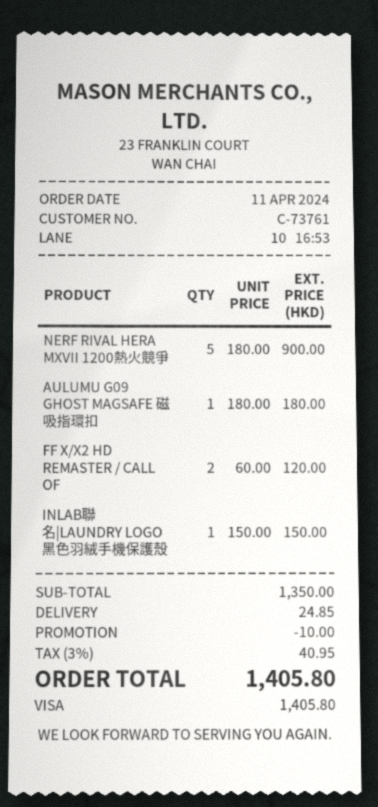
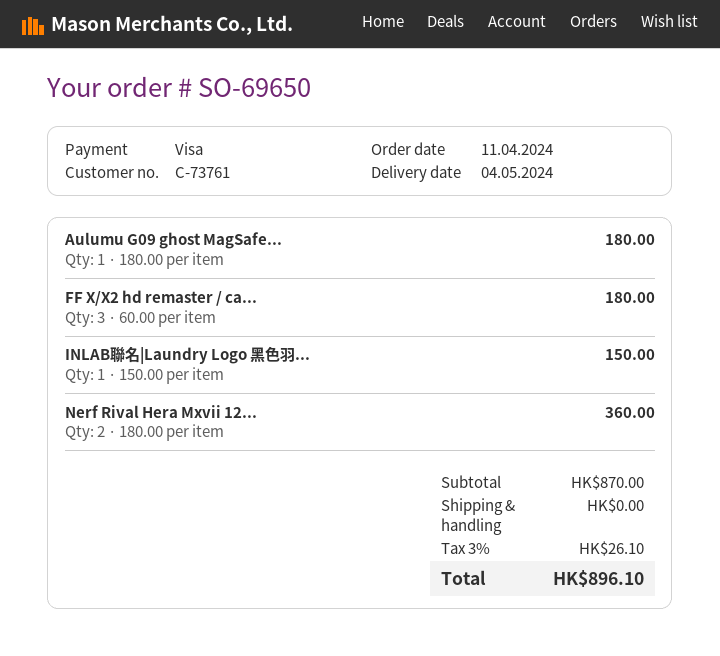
NERF RIVAL HERA MXVII 1200熱火競爭: 5 x 180.00 = 900.00 -> 2 x 180.00 = 360.00
FF X/X2 HD REMASTER / CALL OF: 2 x 60.00 = 120.00 -> 3 x 60.00 = 180.00
subtotal: 1350.00 -> 870.00
discount: 10.00 -> none
shipping: 24.85 -> 0.00
tax: 3% = 40.95 -> 3% = 26.10
total: 1405.80 -> 896.10

